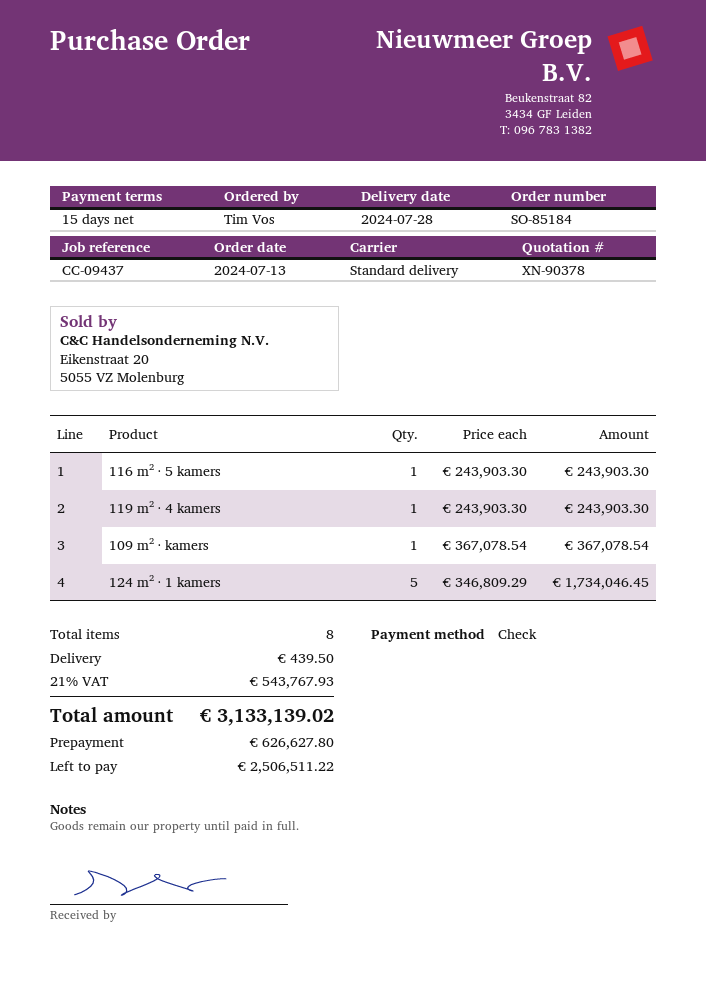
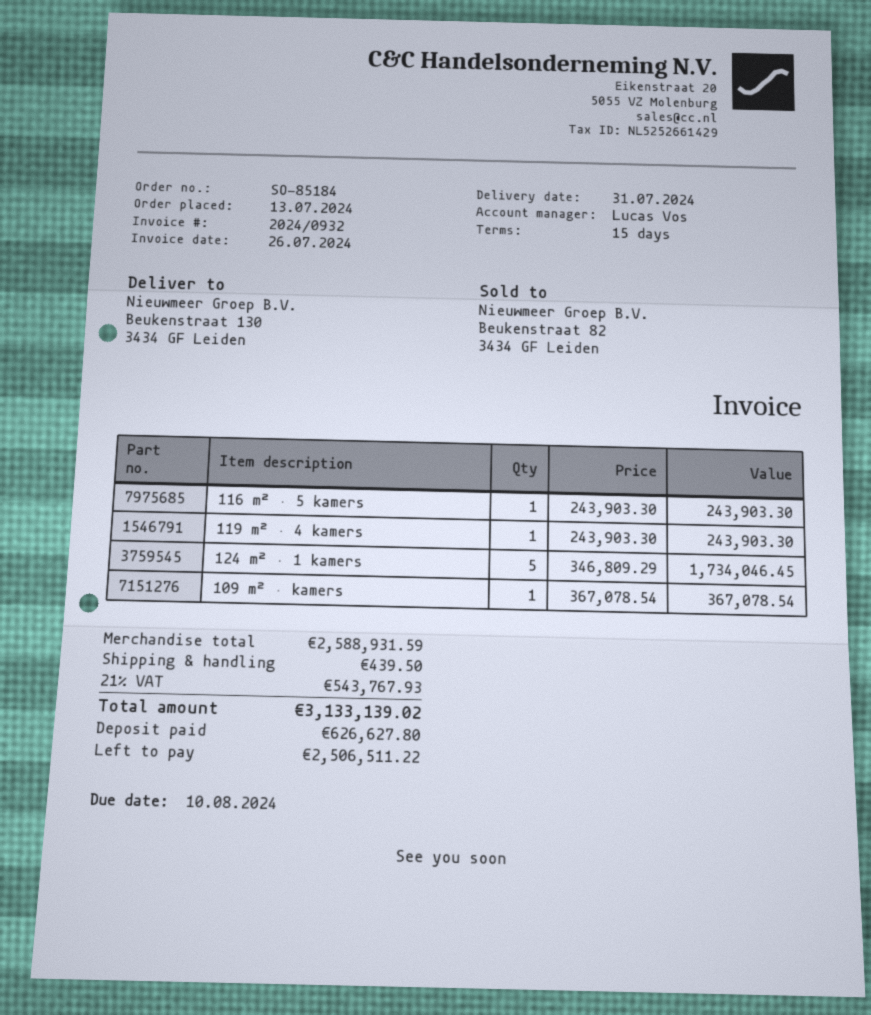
delivery date: 2024-07-28 -> 2024-07-31

